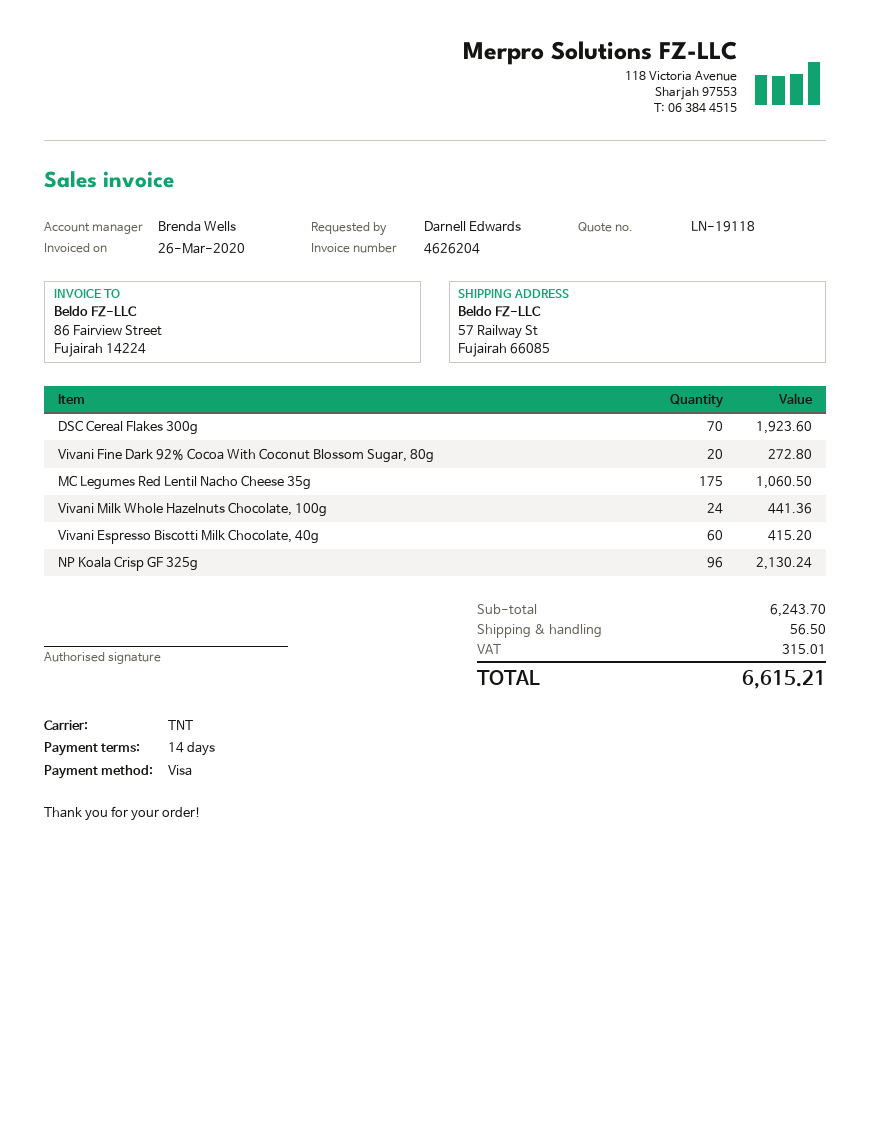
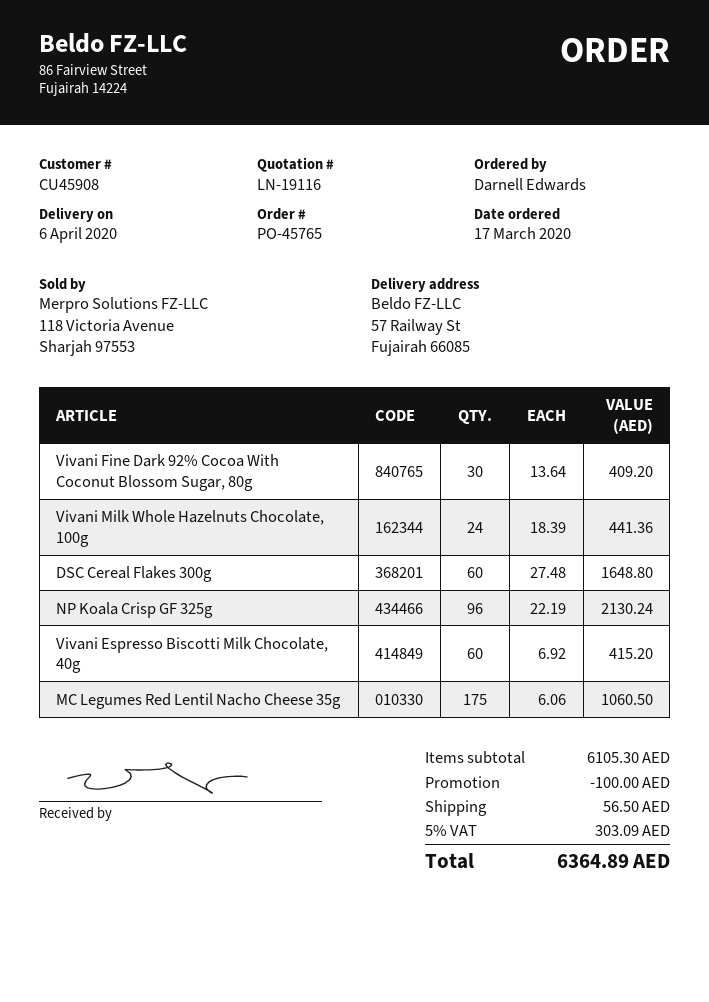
quote number: LN-19118 -> LN-19116
DSC Cereal Flakes 300g: 70 for 1923.60 -> 60 for 1648.80
Vivani Fine Dark 92% Cocoa With Coconut Blossom Sugar, 80g: 20 for 272.80 -> 30 for 409.20
subtotal: 6243.70 -> 6105.30
discount: none -> 100.00
tax: 315.01 -> 303.09
total: 6615.21 -> 6364.89

